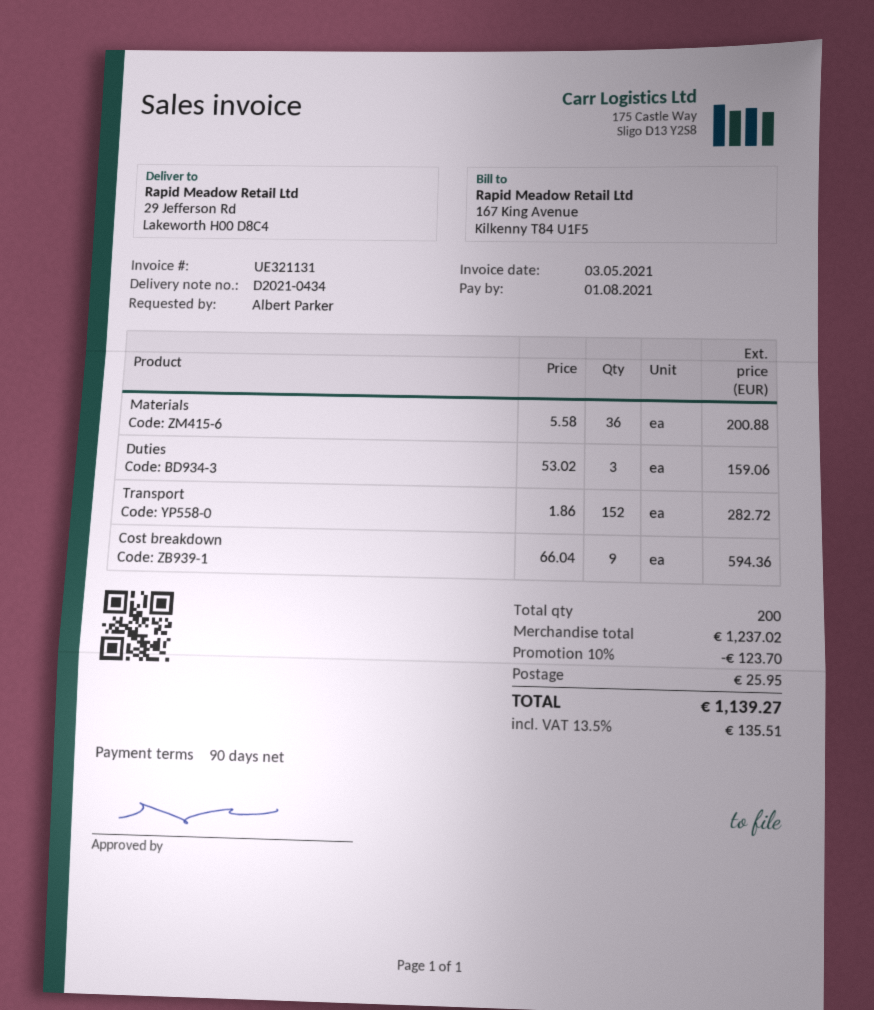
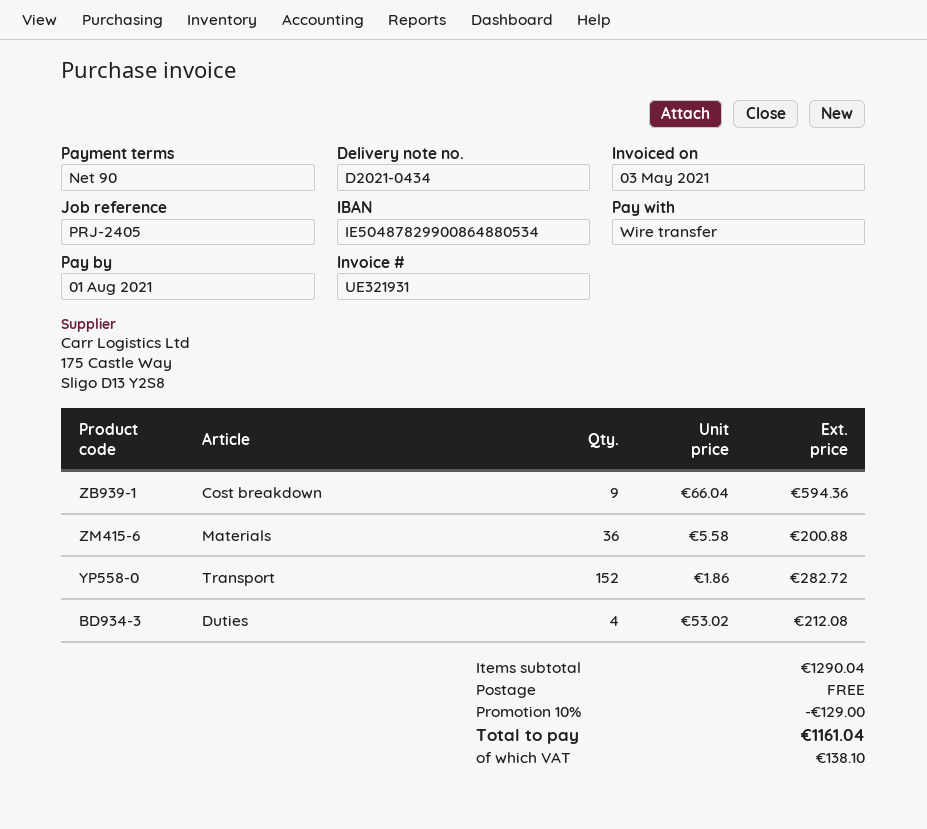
invoice number: UE321131 -> UE321931
Duties: 3 x 53.02 = 159.06 -> 4 x 53.02 = 212.08
subtotal: 1237.02 -> 1290.04
discount: 10% = 123.70 -> 10% = 129.00
shipping: 25.95 -> 0.00
tax: 135.51 -> 138.10
total: 1139.27 -> 1161.04

